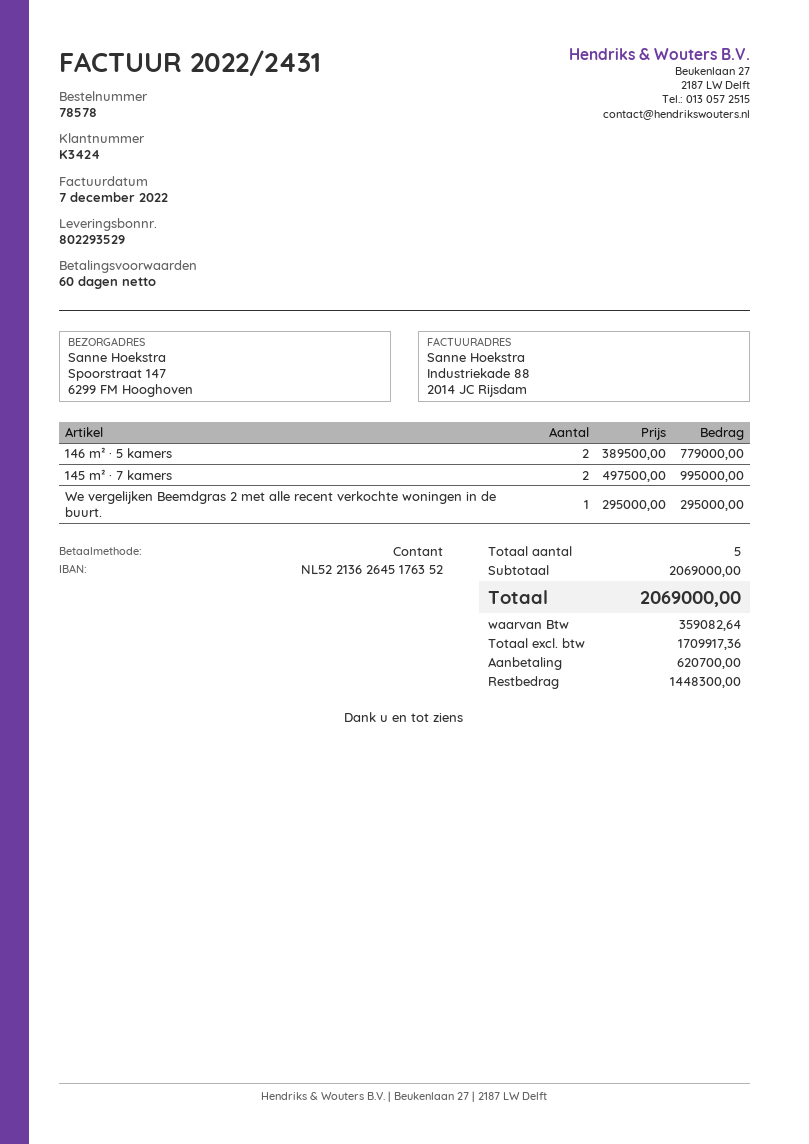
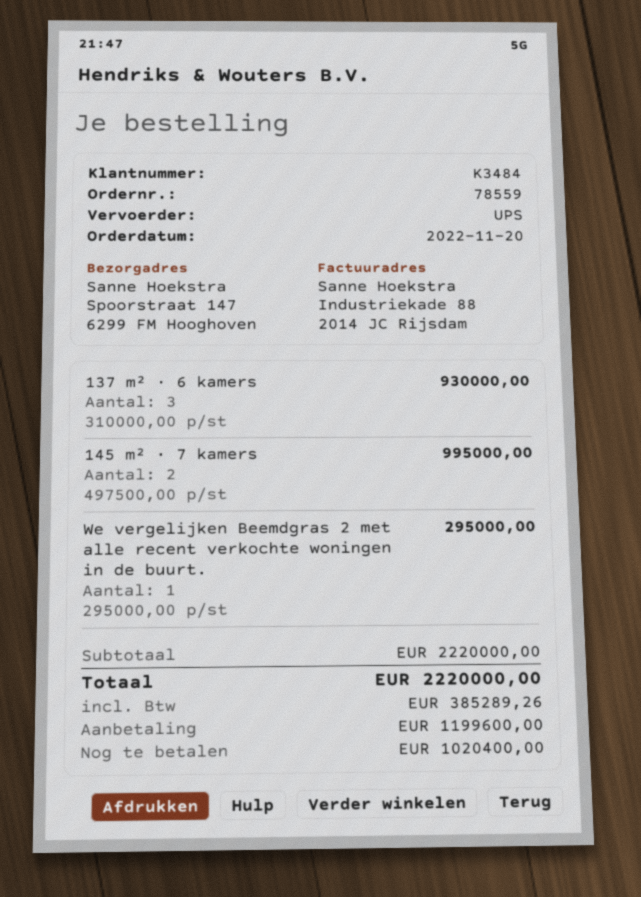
order number: 78578 -> 78559
customer number: K3424 -> K3484
146 m² · 5 kamers: 2 x 389500.00 = 779000.00 -> none
137 m² · 6 kamers: none -> 3 x 310000.00 = 930000.00
subtotal: 2069000.00 -> 2220000.00
tax: 359082.64 -> 385289.26
total: 2069000.00 -> 2220000.00
deposit: 620700.00 -> 1199600.00
balance: 1448300.00 -> 1020400.00

